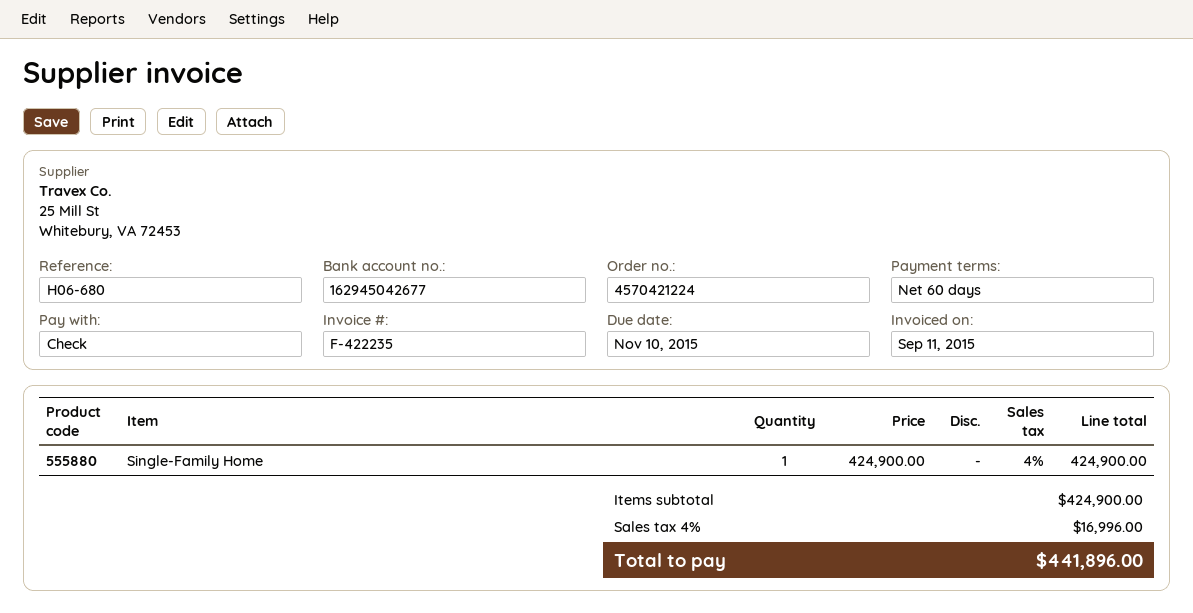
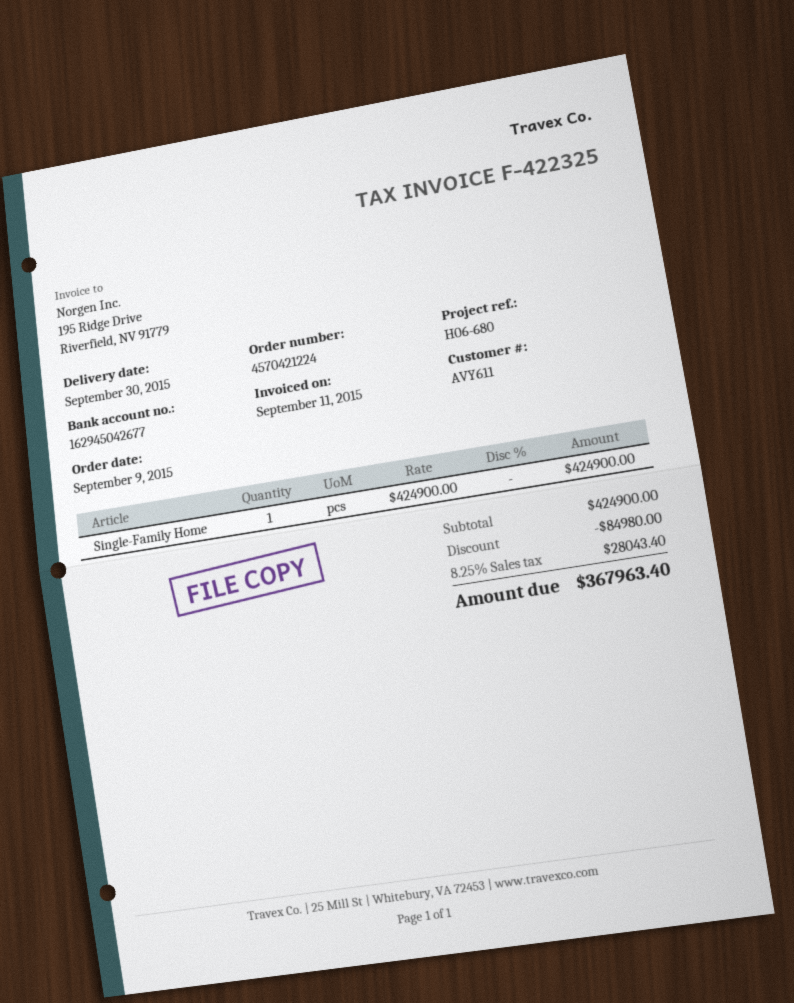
invoice number: F-422235 -> F-422325
discount: none -> 84980.00
tax: 4% = 16996.00 -> 8.25% = 28043.40
total: 441896.00 -> 367963.40

